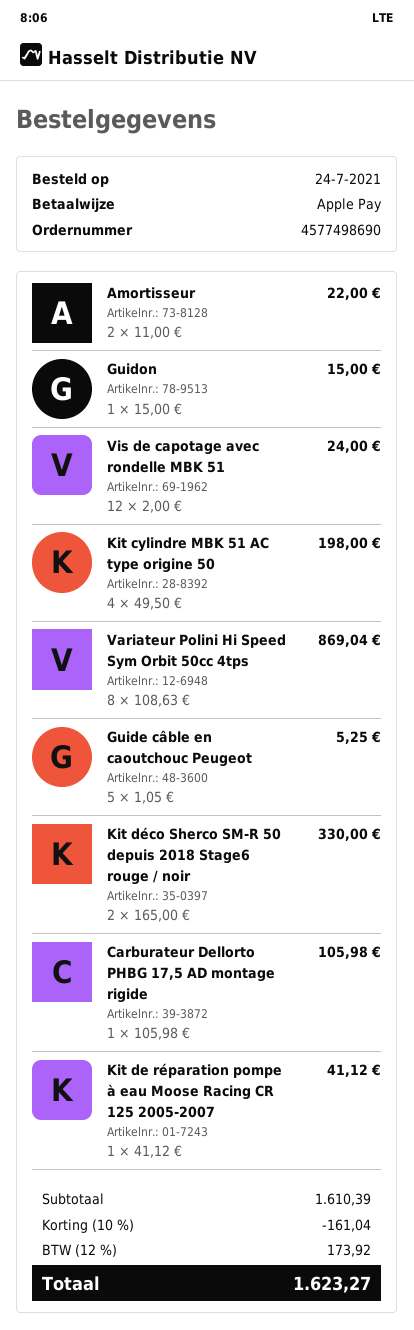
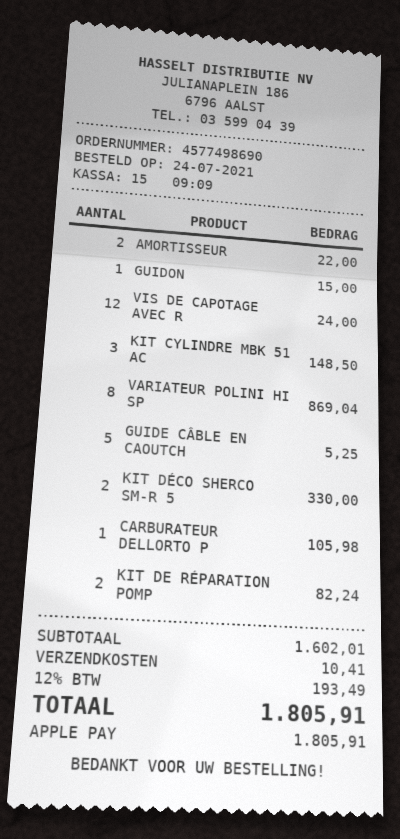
Kit cylindre MBK 51 AC type origine 50: 4 for 198.00 -> 3 for 148.50
Kit de réparation pompe à eau Moose Racing CR 125 2005-2007: 1 for 41.12 -> 2 for 82.24
subtotal: 1610.39 -> 1602.01
discount: 10% = 161.04 -> none
shipping: none -> 10.41
tax: 12% = 173.92 -> 12% = 193.49
total: 1623.27 -> 1805.91

